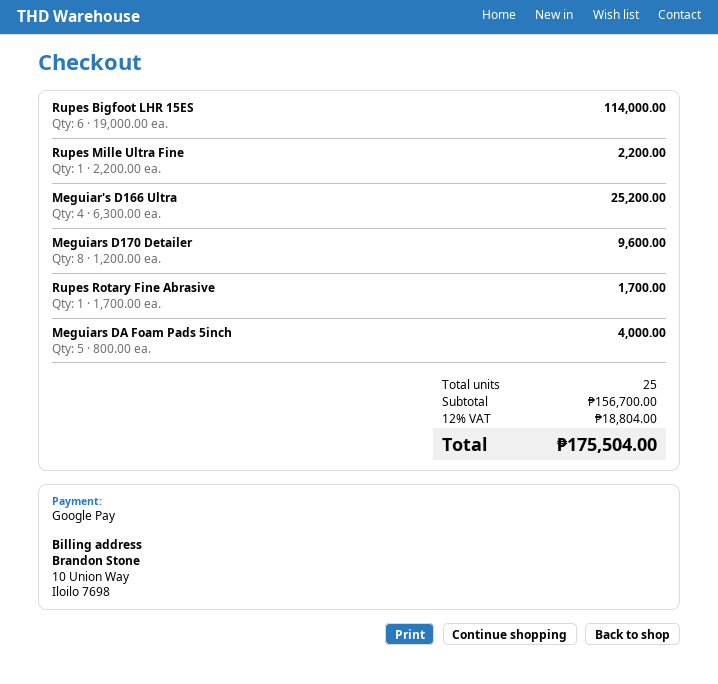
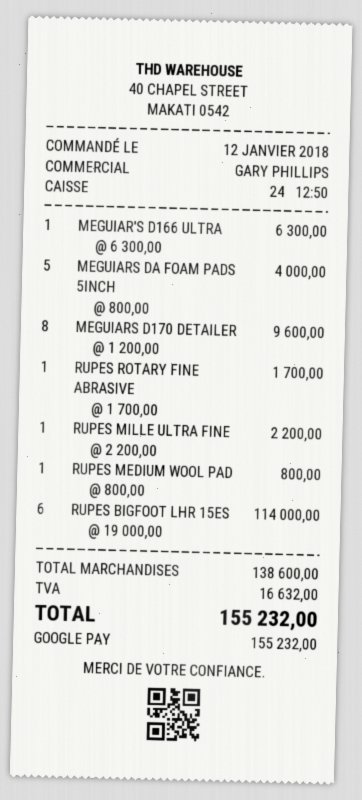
Meguiar's D166 Ultra: 4 x 6300.00 = 25200.00 -> 1 x 6300.00 = 6300.00
RUPES MEDIUM WOOL PAD: none -> 1 x 800.00 = 800.00
subtotal: 156700.00 -> 138600.00
tax: 18804.00 -> 16632.00
total: 175504.00 -> 155232.00

